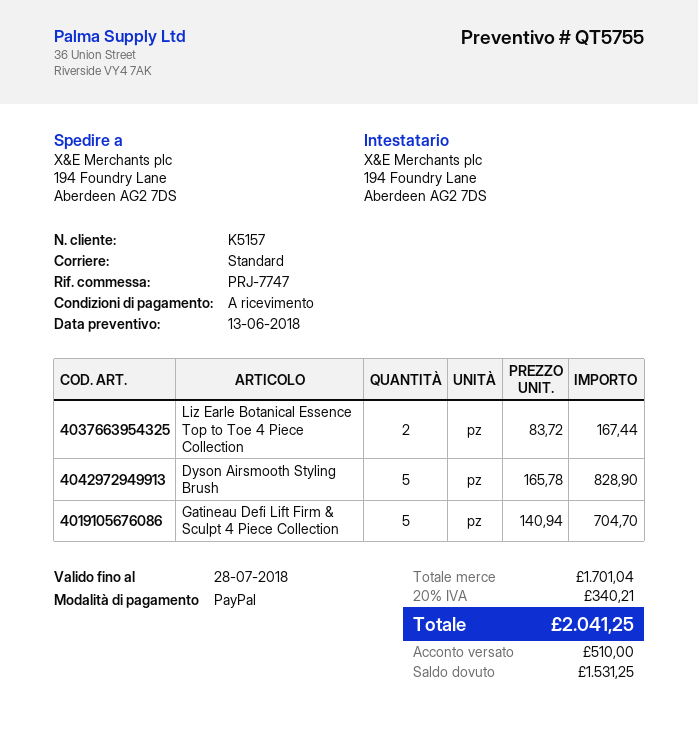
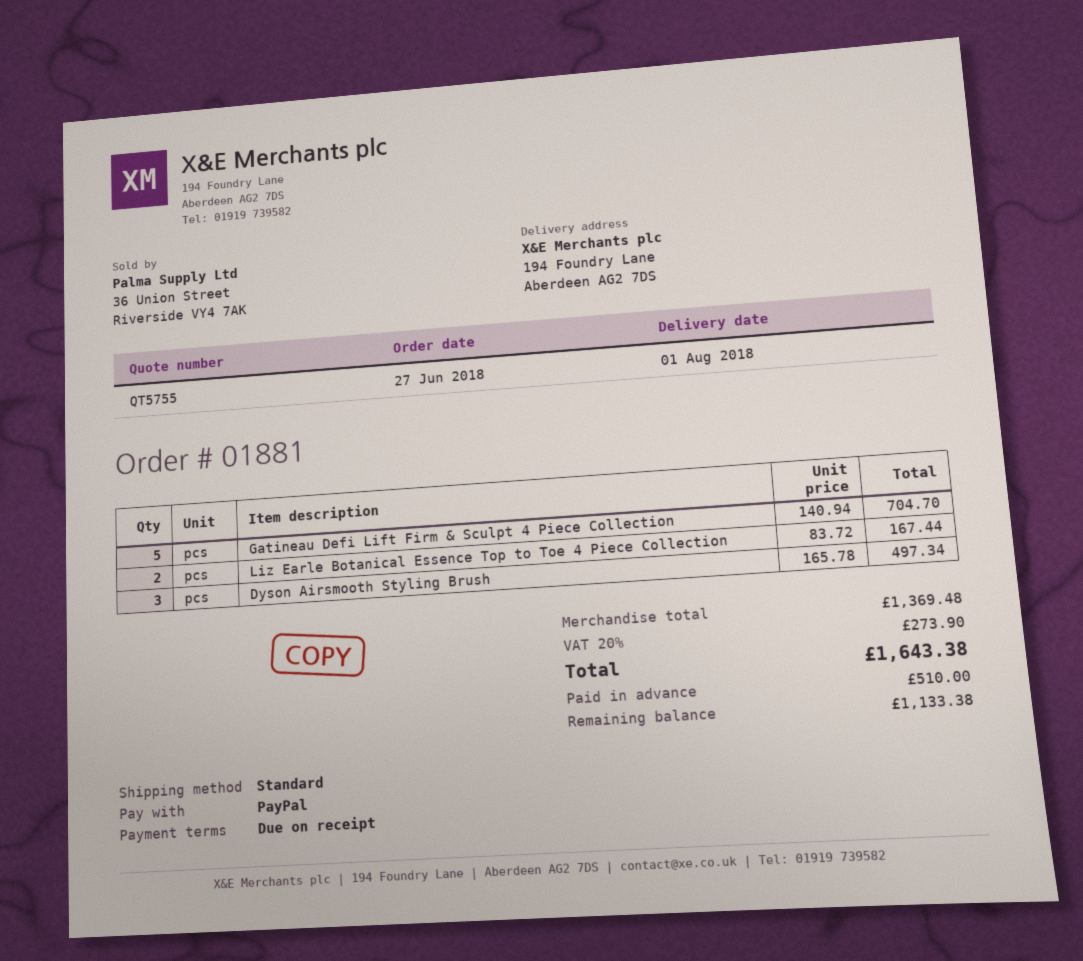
Dyson Airsmooth Styling Brush: 5 x 165.78 = 828.90 -> 3 x 165.78 = 497.34
subtotal: 1701.04 -> 1369.48
tax: 20% = 340.21 -> 20% = 273.90
total: 2041.25 -> 1643.38
balance: 1531.25 -> 1133.38

